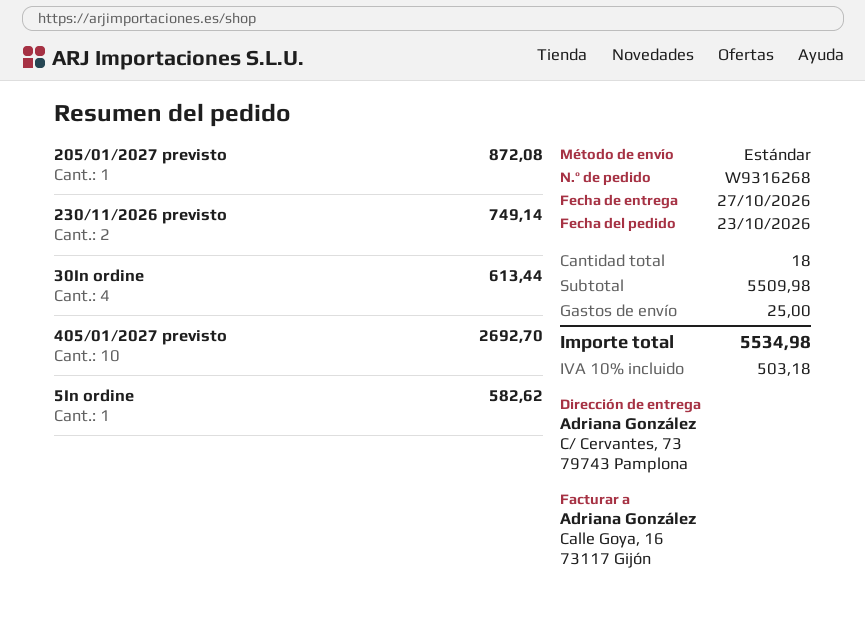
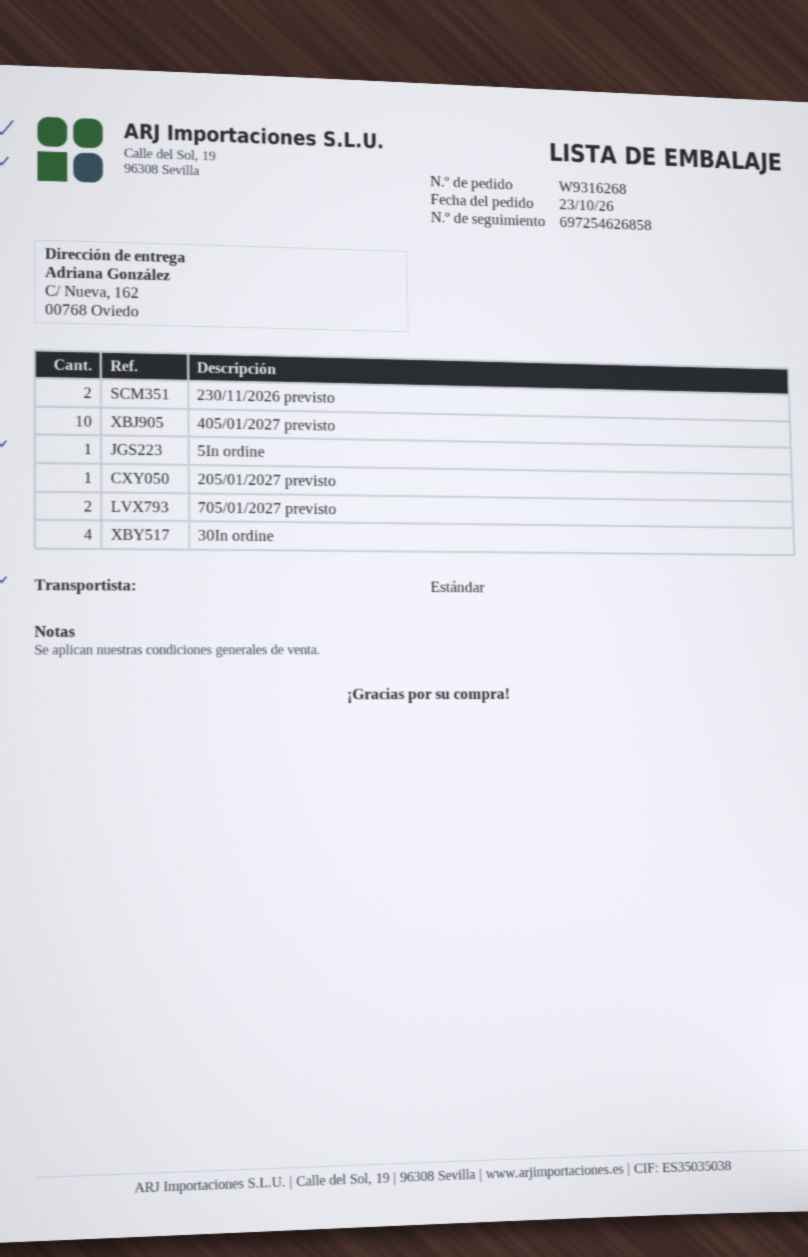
ship to: C/ Cervantes, 73, 79743 Pamplona -> C/ Nueva, 162, 00768 Oviedo
705/01/2027 previsto: none -> 2

